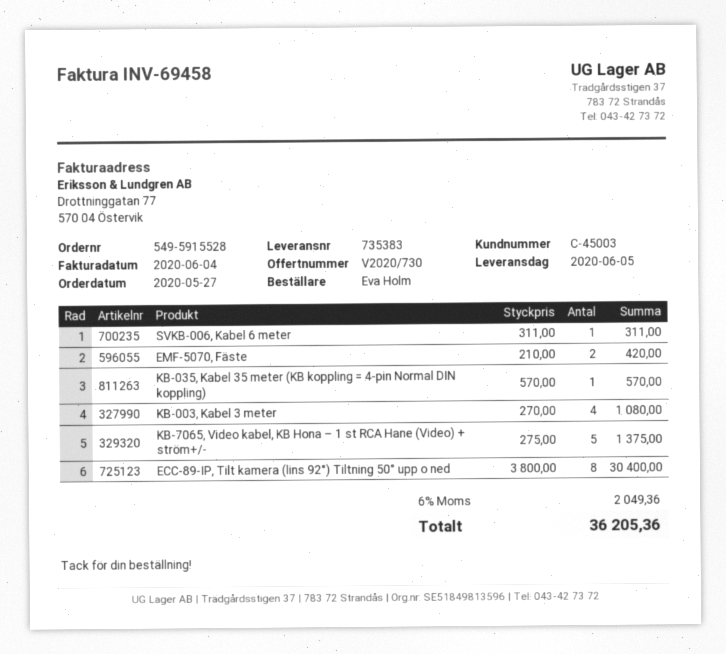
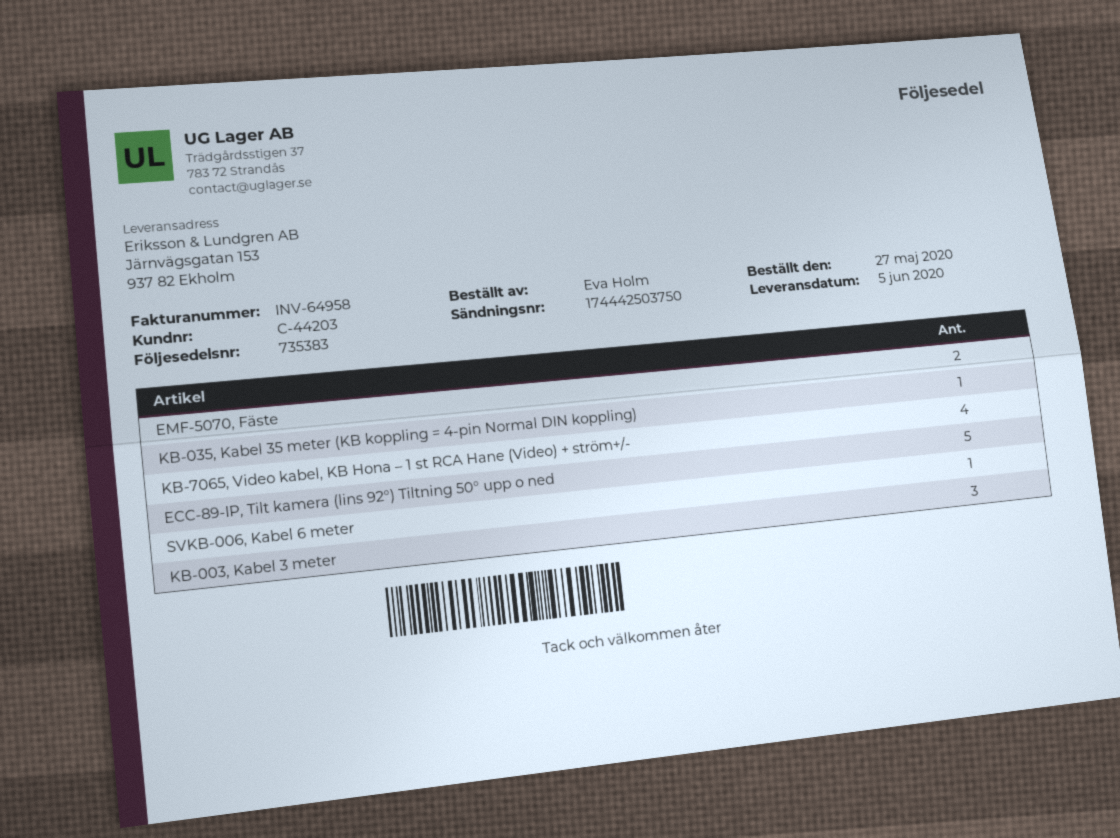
invoice number: INV-69458 -> INV-64958
customer number: C-45003 -> C-44203
KB-003, Kabel 3 meter: 4 -> 3
KB-7065, Video kabel, KB Hona – 1 st RCA Hane (Video) + ström+/-: 5 -> 4
ECC-89-IP, Tilt kamera (lins 92°) Tiltning 50° upp o ned: 8 -> 5

